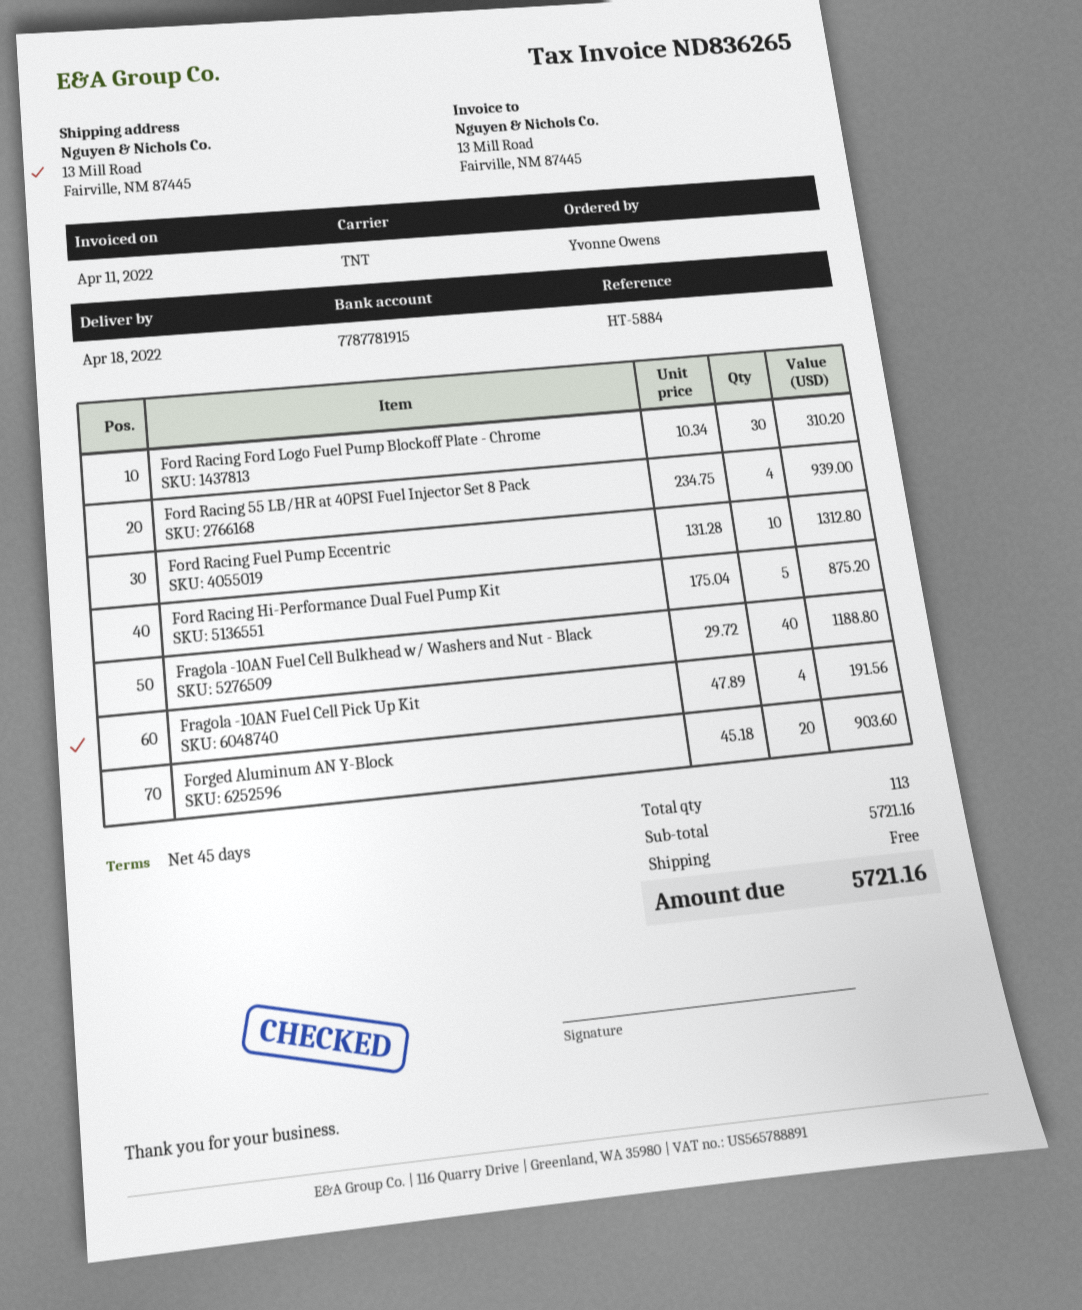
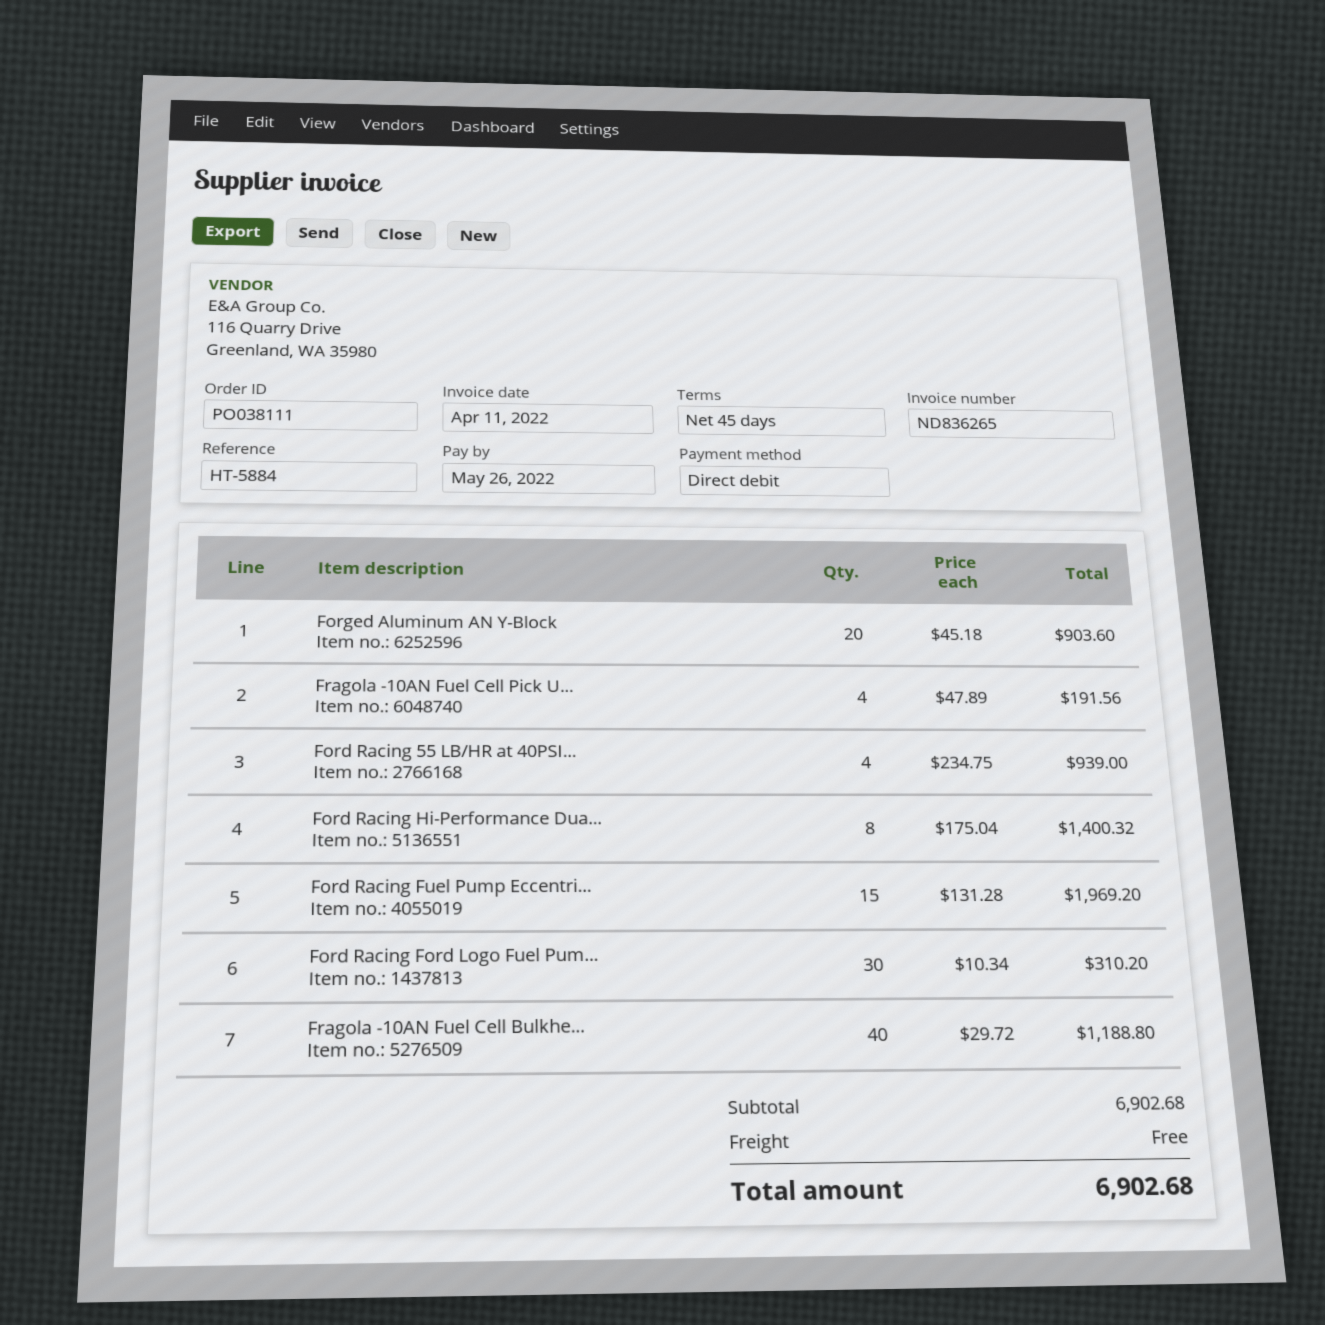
Ford Racing Fuel Pump Eccentric: 10 x 131.28 = 1312.80 -> 15 x 131.28 = 1969.20
Ford Racing Hi-Performance Dual Fuel Pump Kit: 5 x 175.04 = 875.20 -> 8 x 175.04 = 1400.32
subtotal: 5721.16 -> 6902.68
total: 5721.16 -> 6902.68

